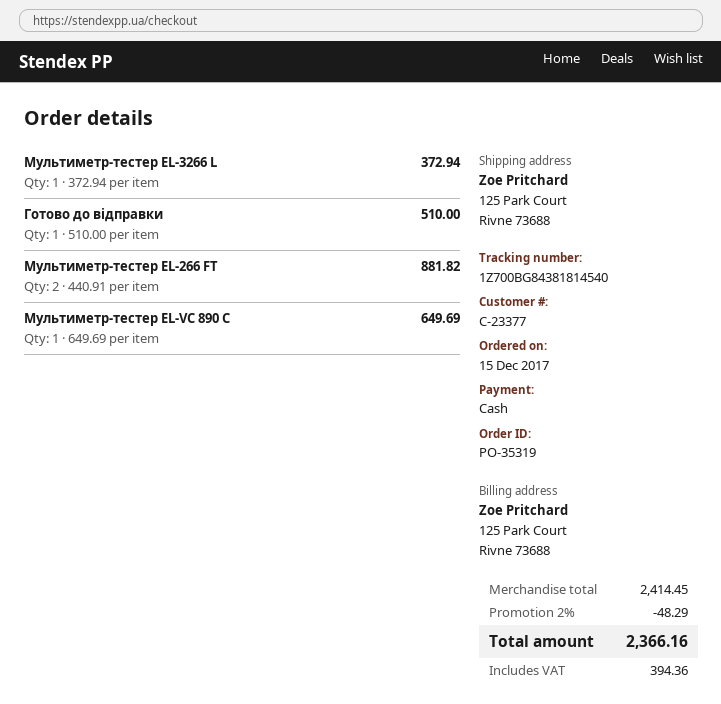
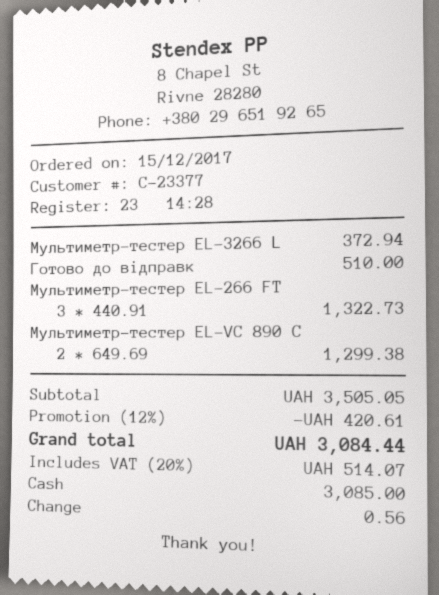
Мультиметр-тестер EL-266 FT: 2 x 440.91 = 881.82 -> 3 x 440.91 = 1322.73
Мультиметр-тестер EL-VC 890 C: 1 x 649.69 = 649.69 -> 2 x 649.69 = 1299.38
subtotal: 2414.45 -> 3505.05
discount: 2% = 48.29 -> 12% = 420.61
tax: 394.36 -> 514.07
total: 2366.16 -> 3084.44

